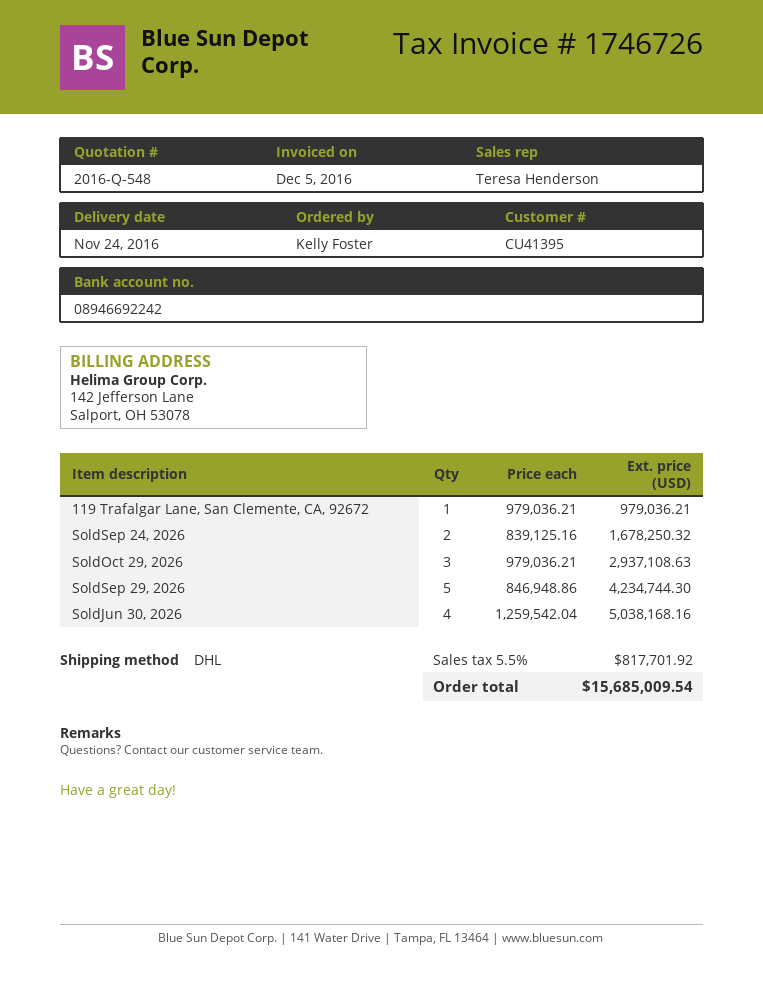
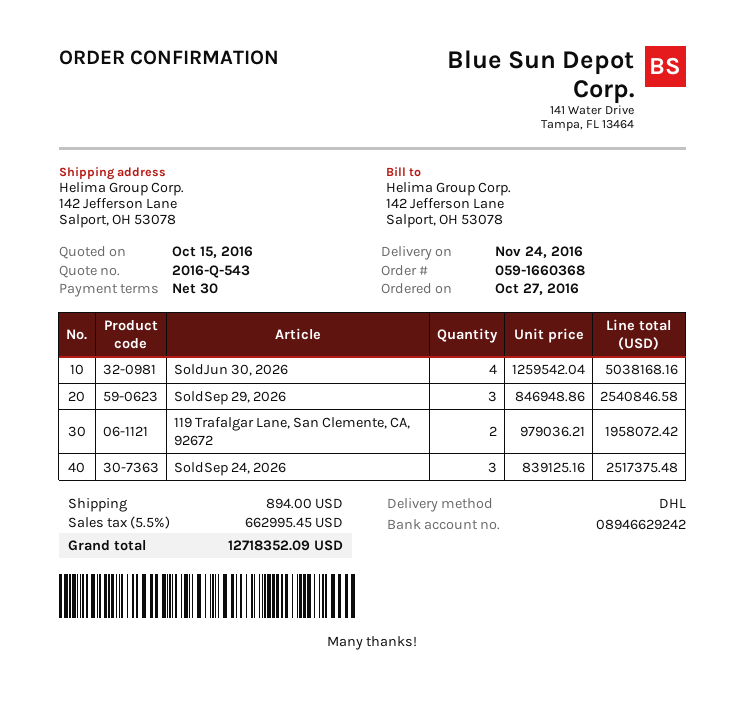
quote number: 2016-Q-548 -> 2016-Q-543
bank account: 08946692242 -> 08946629242
119 Trafalgar Lane, San Clemente, CA, 92672: 1 x 979036.21 = 979036.21 -> 2 x 979036.21 = 1958072.42
SoldSep 24, 2026: 2 x 839125.16 = 1678250.32 -> 3 x 839125.16 = 2517375.48
SoldOct 29, 2026: 3 x 979036.21 = 2937108.63 -> none
SoldSep 29, 2026: 5 x 846948.86 = 4234744.30 -> 3 x 846948.86 = 2540846.58
shipping: none -> 894.00
tax: 5.5% = 817701.92 -> 5.5% = 662995.45
total: 15685009.54 -> 12718352.09

